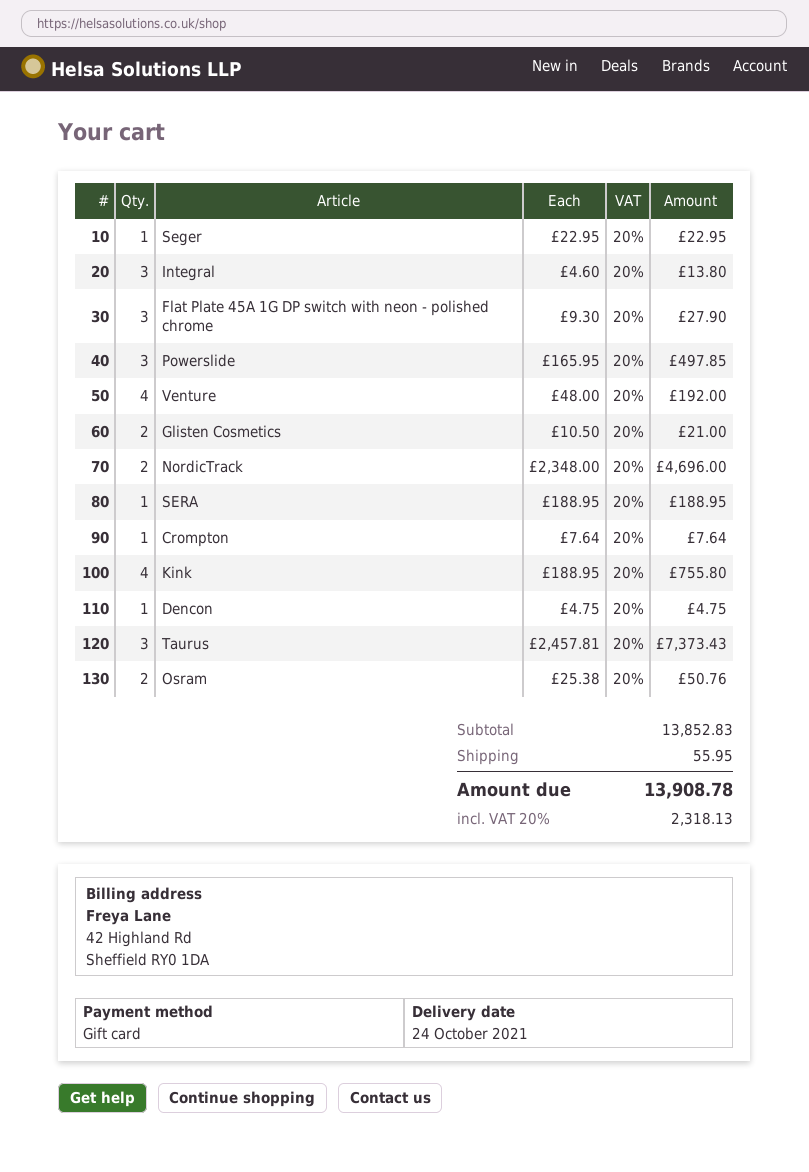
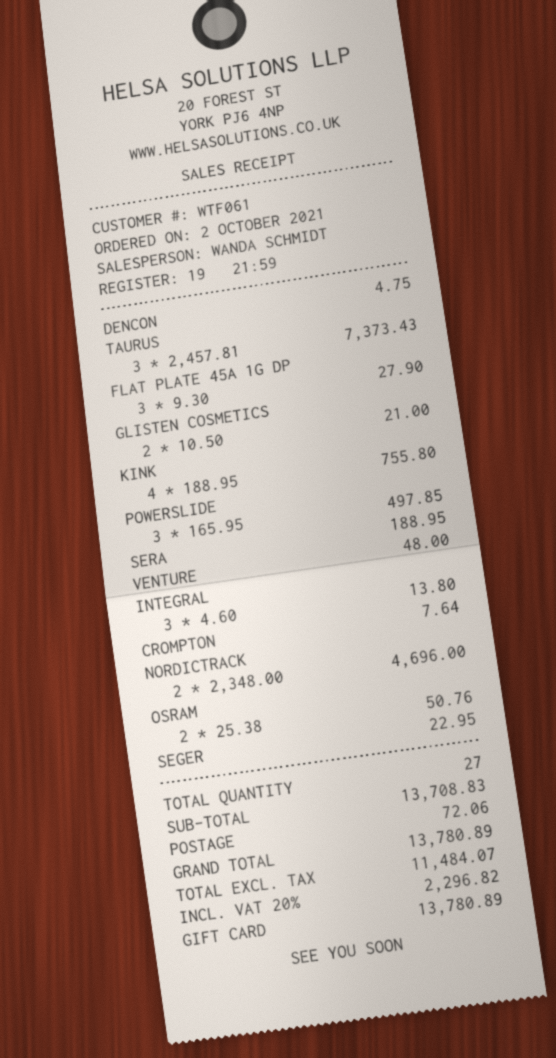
Venture: 4 x 48.00 = 192.00 -> 1 x 48.00 = 48.00
subtotal: 13852.83 -> 13708.83
shipping: 55.95 -> 72.06
tax: 20% = 2318.13 -> 20% = 2296.82
total: 13908.78 -> 13780.89

